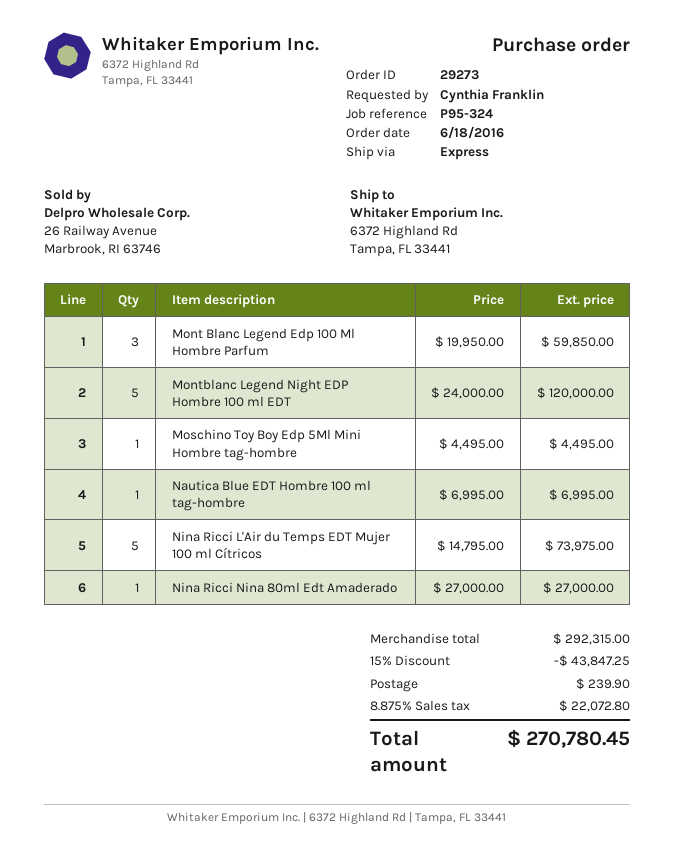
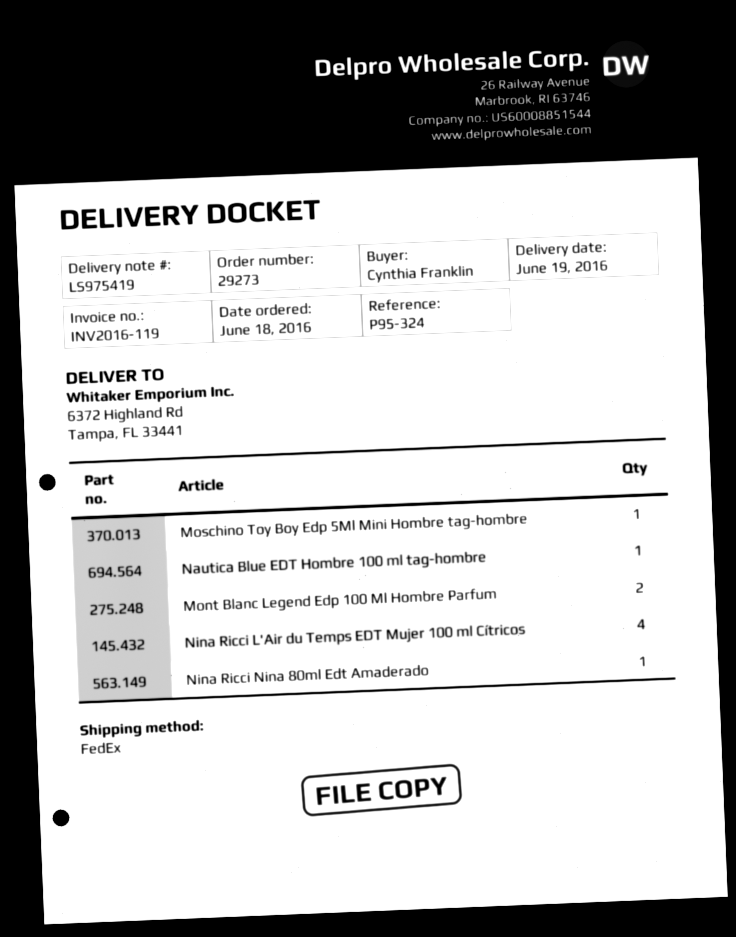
shipping method: express -> FedEx
Mont Blanc Legend Edp 100 Ml Hombre Parfum: 3 -> 2
Montblanc Legend Night EDP Hombre 100 ml EDT: 5 -> none
Nina Ricci L'Air du Temps EDT Mujer 100 ml Cítricos: 5 -> 4

